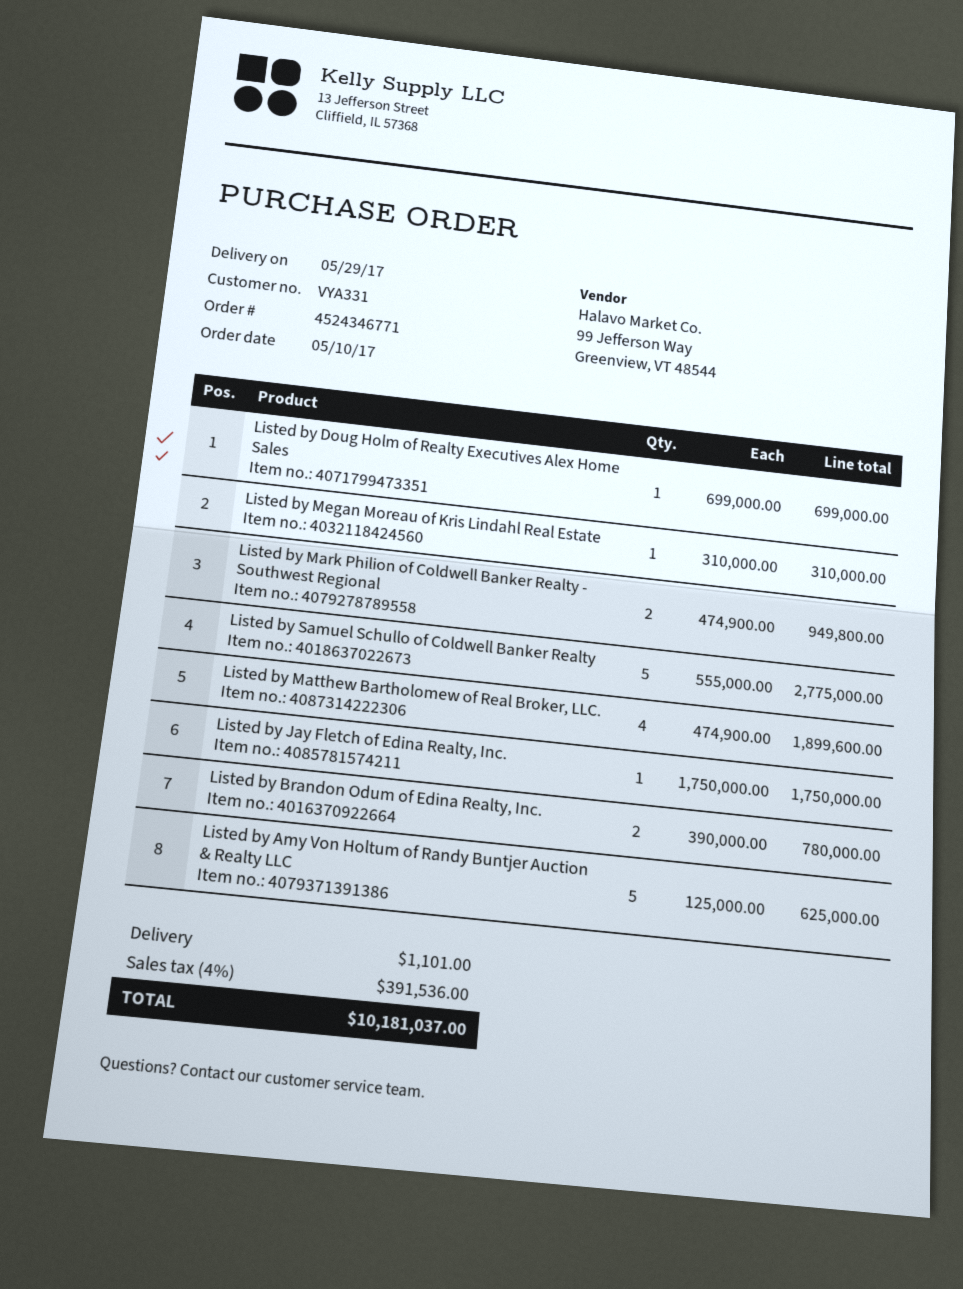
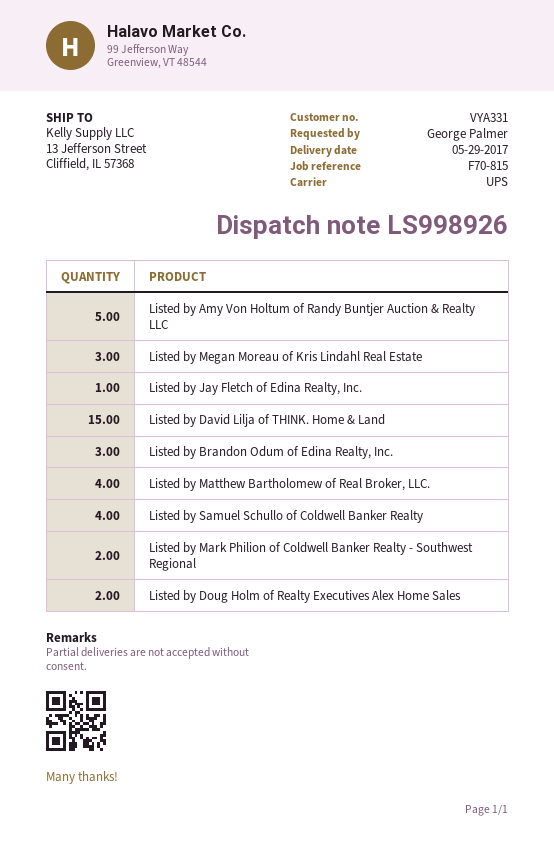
Listed by Doug Holm of Realty Executives Alex Home Sales: 1 -> 2
Listed by Megan Moreau of Kris Lindahl Real Estate: 1 -> 3
Listed by Samuel Schullo of Coldwell Banker Realty: 5 -> 4
Listed by Brandon Odum of Edina Realty, Inc.: 2 -> 3
Listed by David Lilja of THINK. Home & Land: none -> 15

